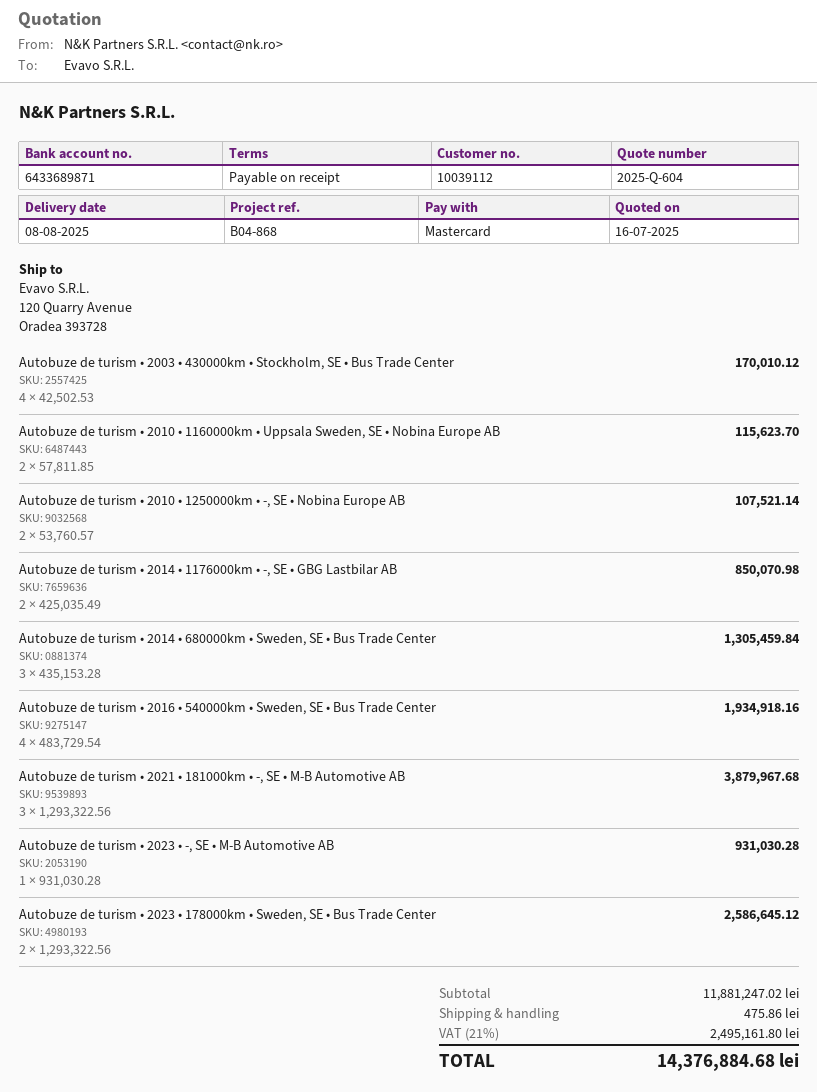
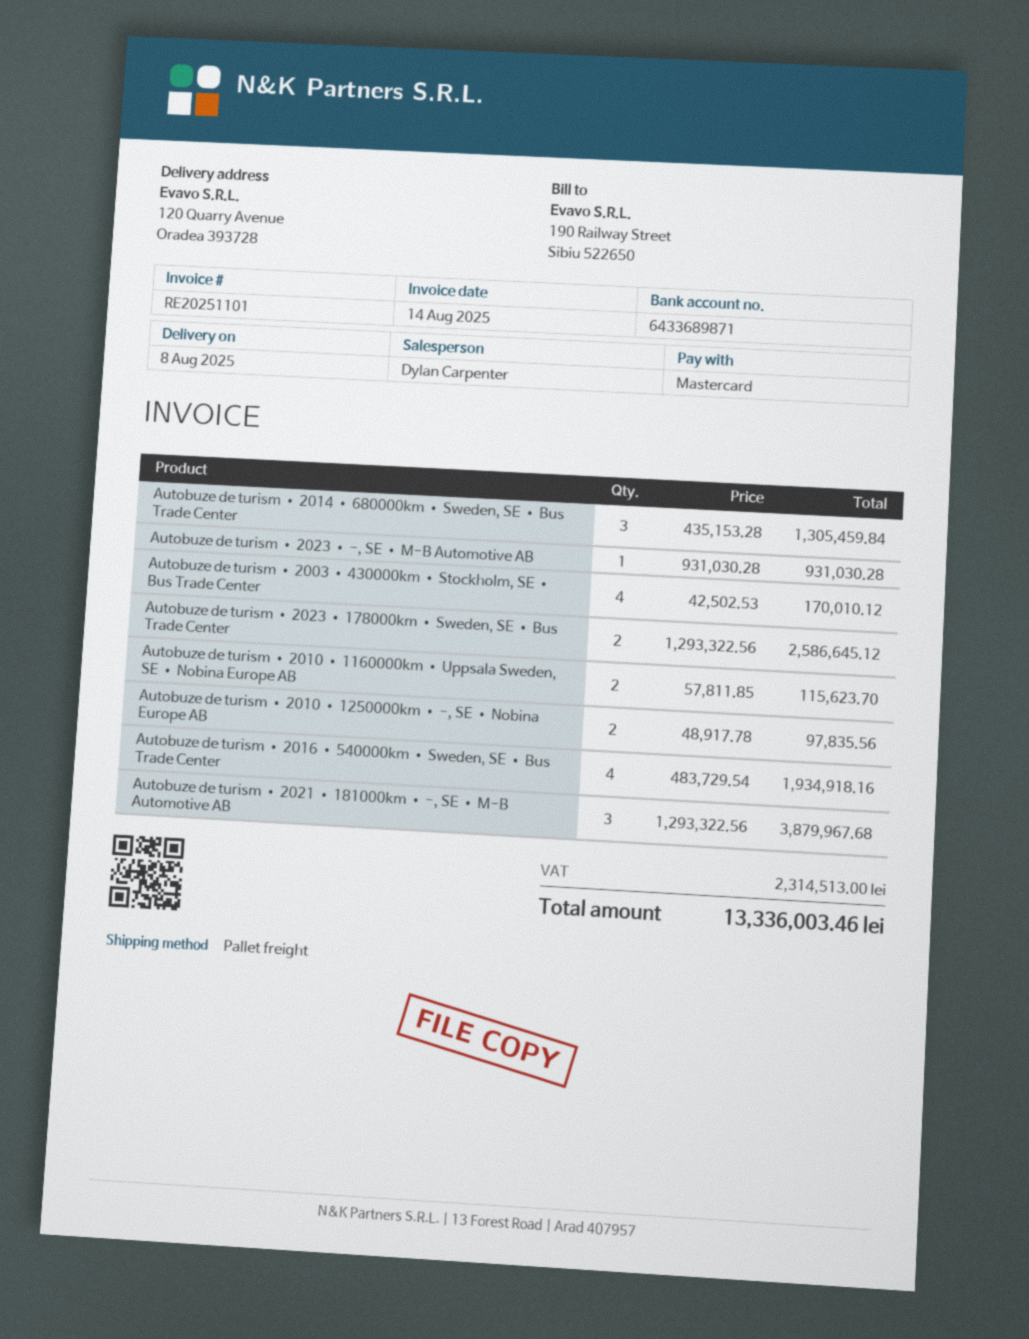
Autobuze de turism • 2010 • 1250000km • -, SE • Nobina Europe AB: 2 x 53760.57 = 107521.14 -> 2 x 48917.78 = 97835.56
Autobuze de turism • 2014 • 1176000km • -, SE • GBG Lastbilar AB: 2 x 425035.49 = 850070.98 -> none
shipping: 475.86 -> none
tax: 2495161.80 -> 2314513.00
total: 14376884.68 -> 13336003.46

